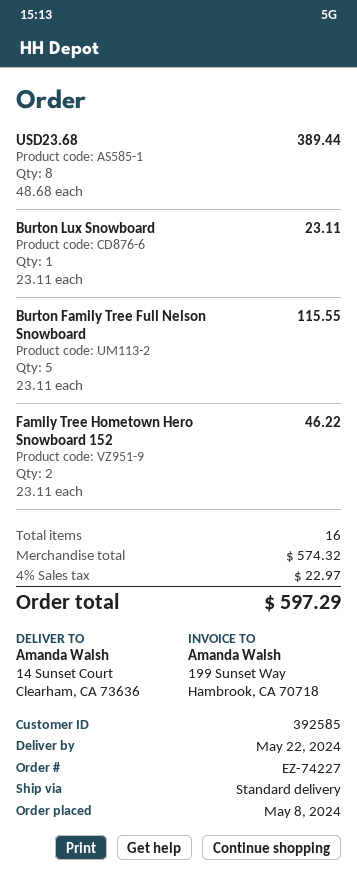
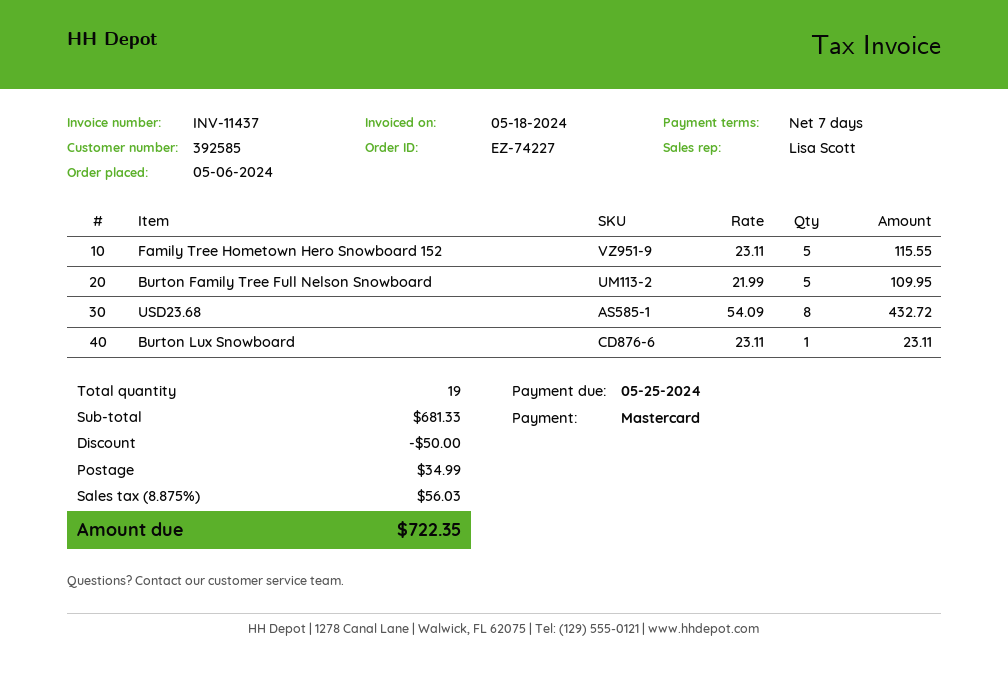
order date: 2024-05-08 -> 2024-05-06
USD23.68: 8 x 48.68 = 389.44 -> 8 x 54.09 = 432.72
Burton Family Tree Full Nelson Snowboard: 5 x 23.11 = 115.55 -> 5 x 21.99 = 109.95
Family Tree Hometown Hero Snowboard 152: 2 x 23.11 = 46.22 -> 5 x 23.11 = 115.55
total quantity: 16 -> 19
subtotal: 574.32 -> 681.33
discount: none -> 50.00
shipping: none -> 34.99
tax: 4% = 22.97 -> 8.875% = 56.03
total: 597.29 -> 722.35

